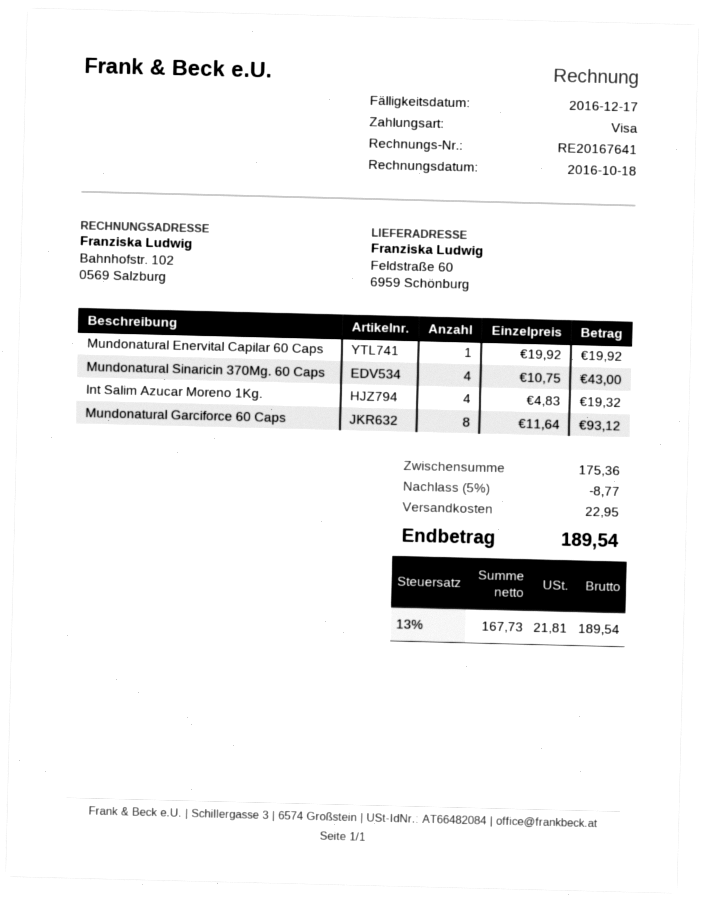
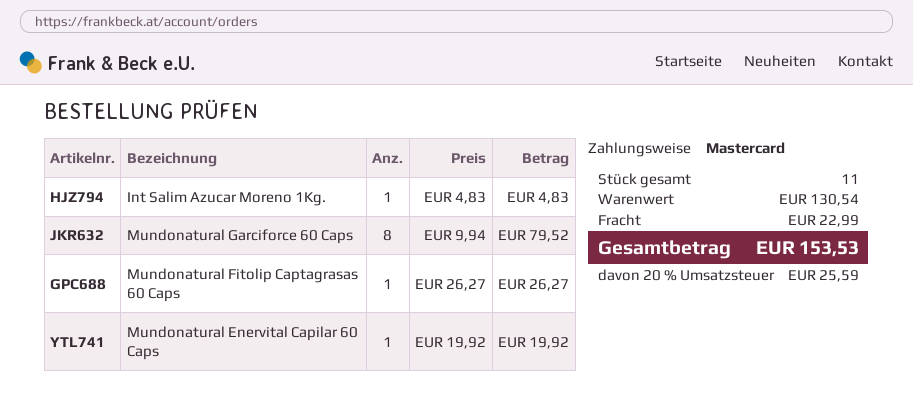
payment method: Visa -> Mastercard
Mundonatural Sinaricin 370Mg. 60 Caps: 4 x 10.75 = 43.00 -> none
Int Salim Azucar Moreno 1Kg.: 4 x 4.83 = 19.32 -> 1 x 4.83 = 4.83
Mundonatural Garciforce 60 Caps: 8 x 11.64 = 93.12 -> 8 x 9.94 = 79.52
Mundonatural Fitolip Captagrasas 60 Caps: none -> 1 x 26.27 = 26.27
subtotal: 175.36 -> 130.54
discount: 5% = 8.77 -> none
shipping: 22.95 -> 22.99
tax: 13% = 21.81 -> 20% = 25.59
total: 189.54 -> 153.53

